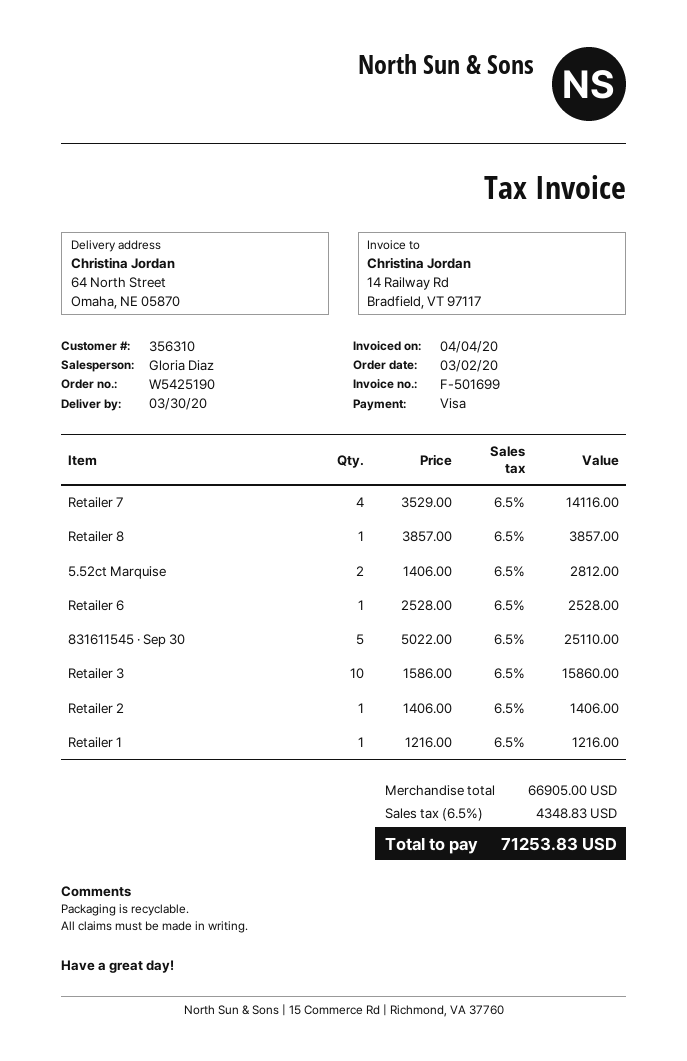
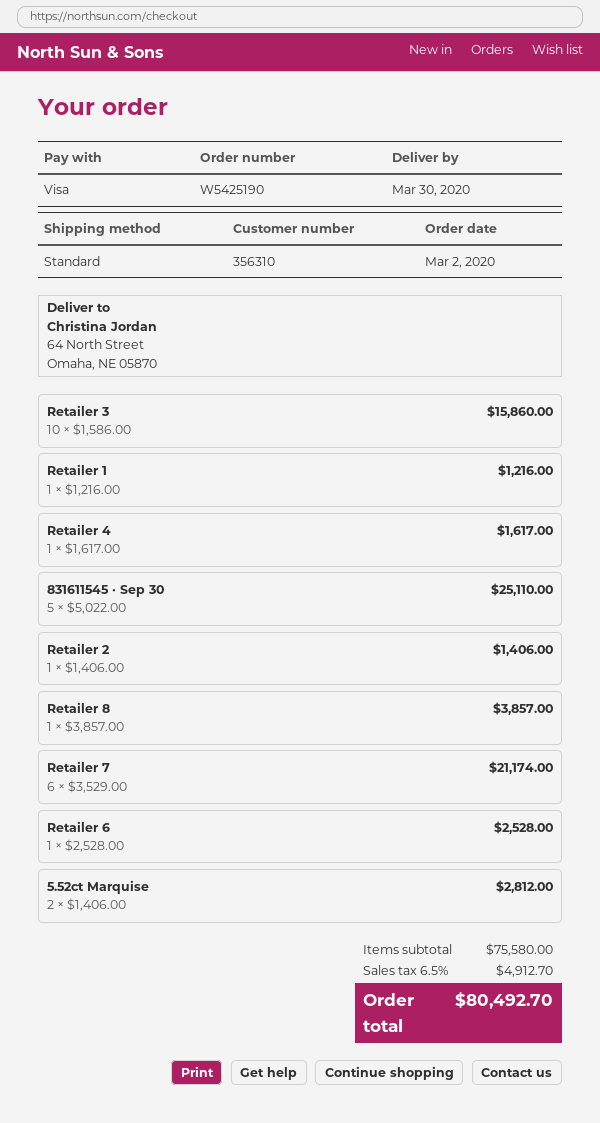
Retailer 7: 4 x 3529.00 = 14116.00 -> 6 x 3529.00 = 21174.00
Retailer 4: none -> 1 x 1617.00 = 1617.00
subtotal: 66905.00 -> 75580.00
tax: 6.5% = 4348.83 -> 6.5% = 4912.70
total: 71253.83 -> 80492.70

